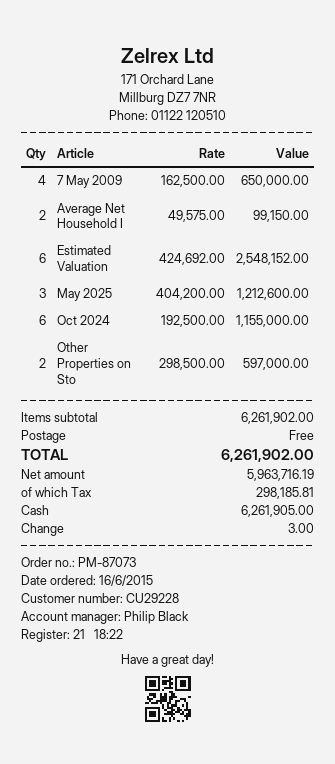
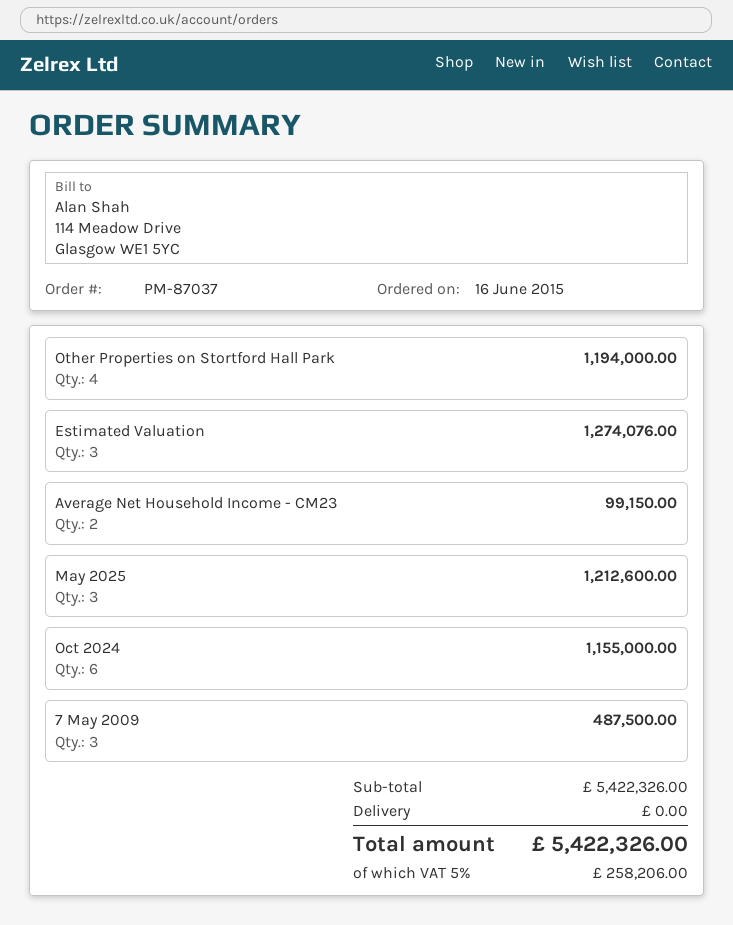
order number: PM-87073 -> PM-87037
7 May 2009: 4 for 650000.00 -> 3 for 487500.00
Estimated Valuation: 6 for 2548152.00 -> 3 for 1274076.00
Other Properties on Sto: 2 for 597000.00 -> 4 for 1194000.00
subtotal: 6261902.00 -> 5422326.00
tax: 298185.81 -> 258206.00
total: 6261902.00 -> 5422326.00

